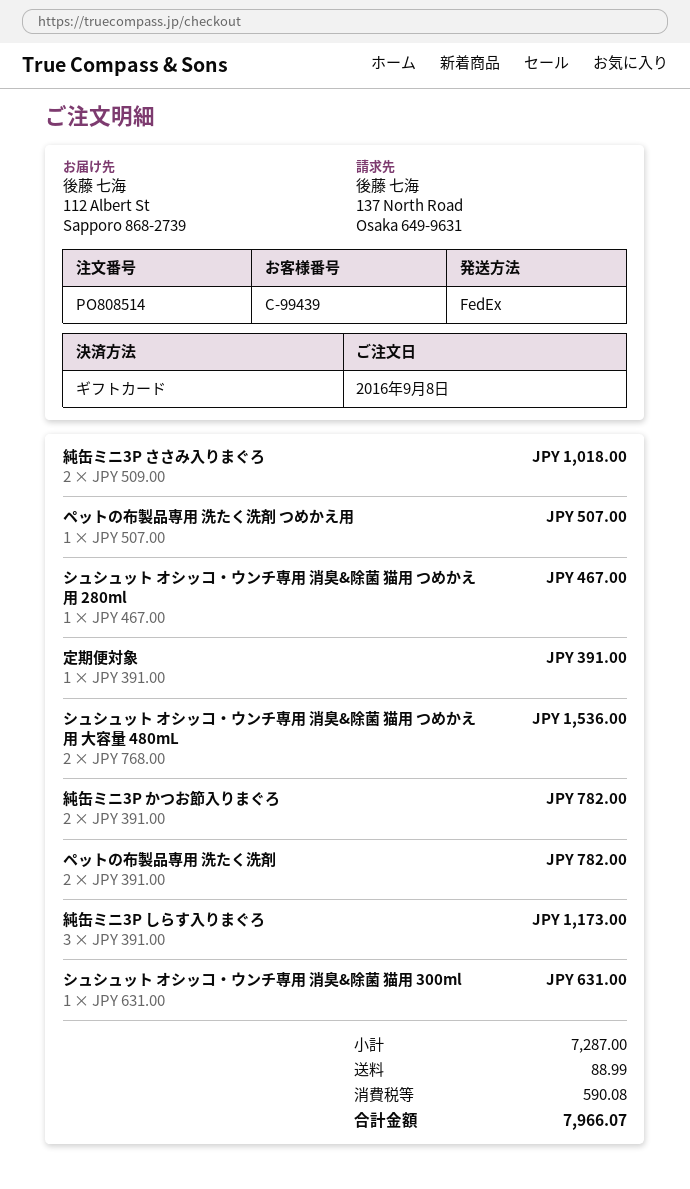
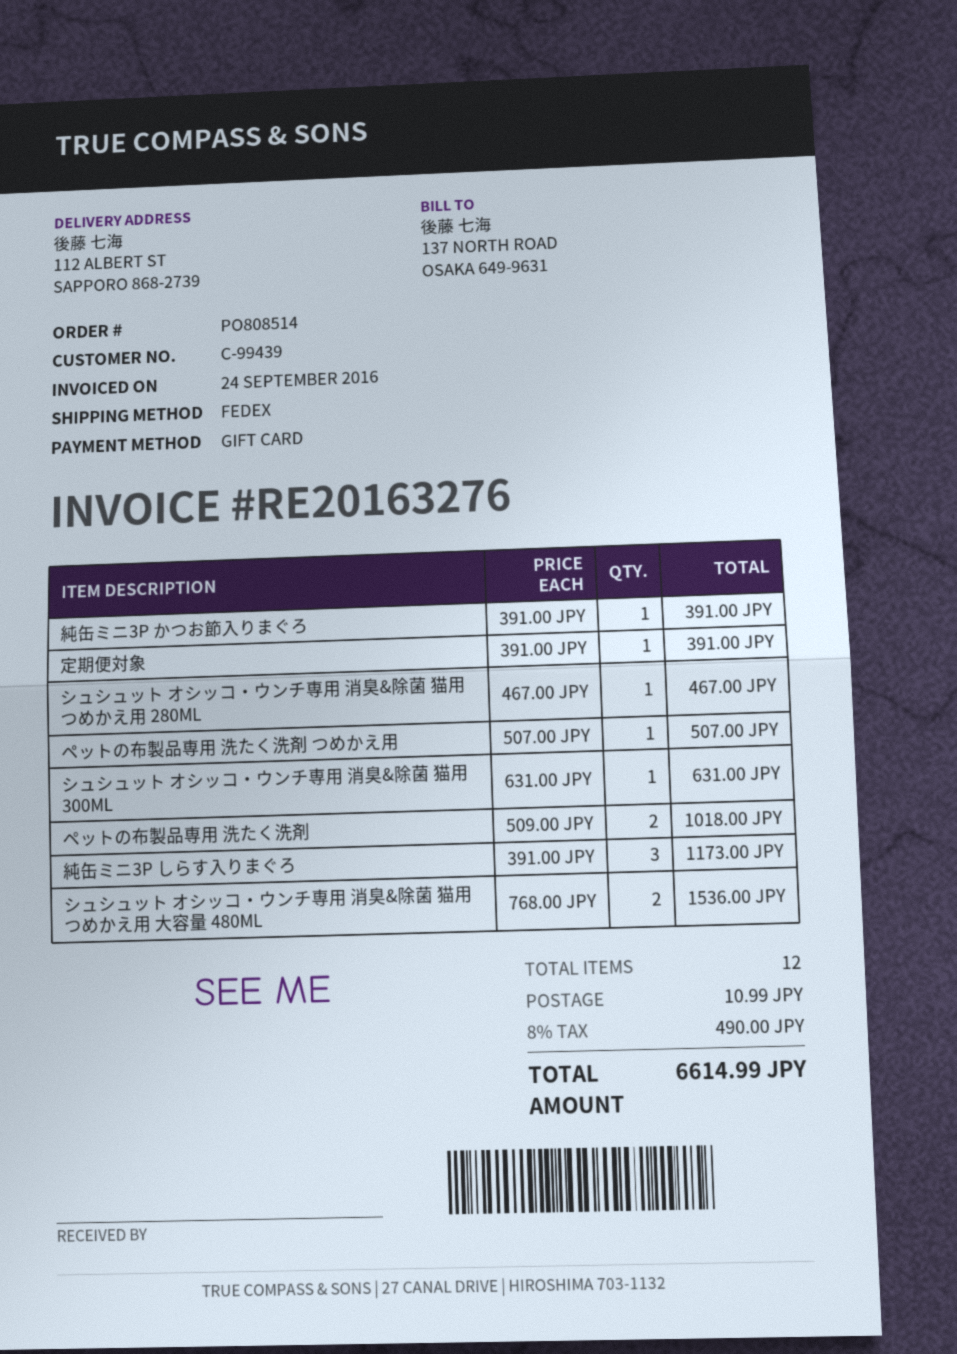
純缶ミニ3P ささみ入りまぐろ: 2 x 509.00 = 1018.00 -> none
純缶ミニ3P かつお節入りまぐろ: 2 x 391.00 = 782.00 -> 1 x 391.00 = 391.00
ペットの布製品専用 洗たく洗剤: 2 x 391.00 = 782.00 -> 2 x 509.00 = 1018.00
shipping: 88.99 -> 10.99
tax: 590.08 -> 490.00
total: 7966.07 -> 6614.99

